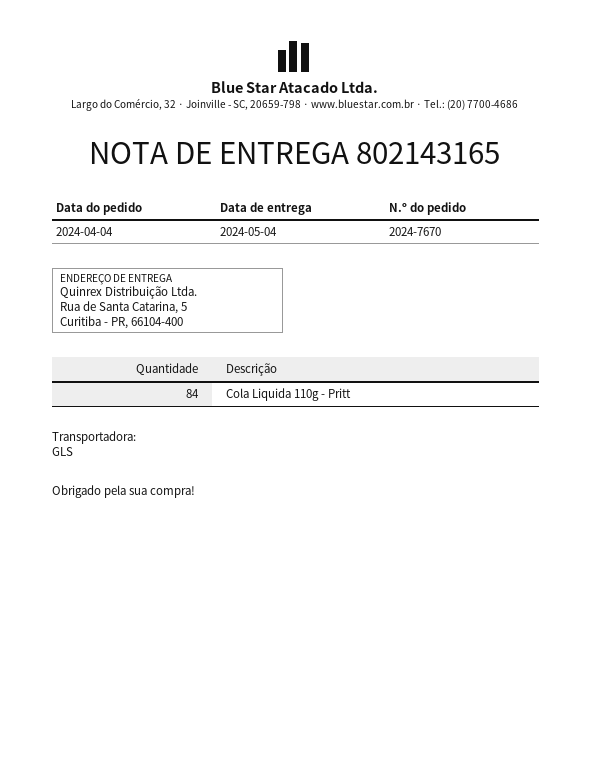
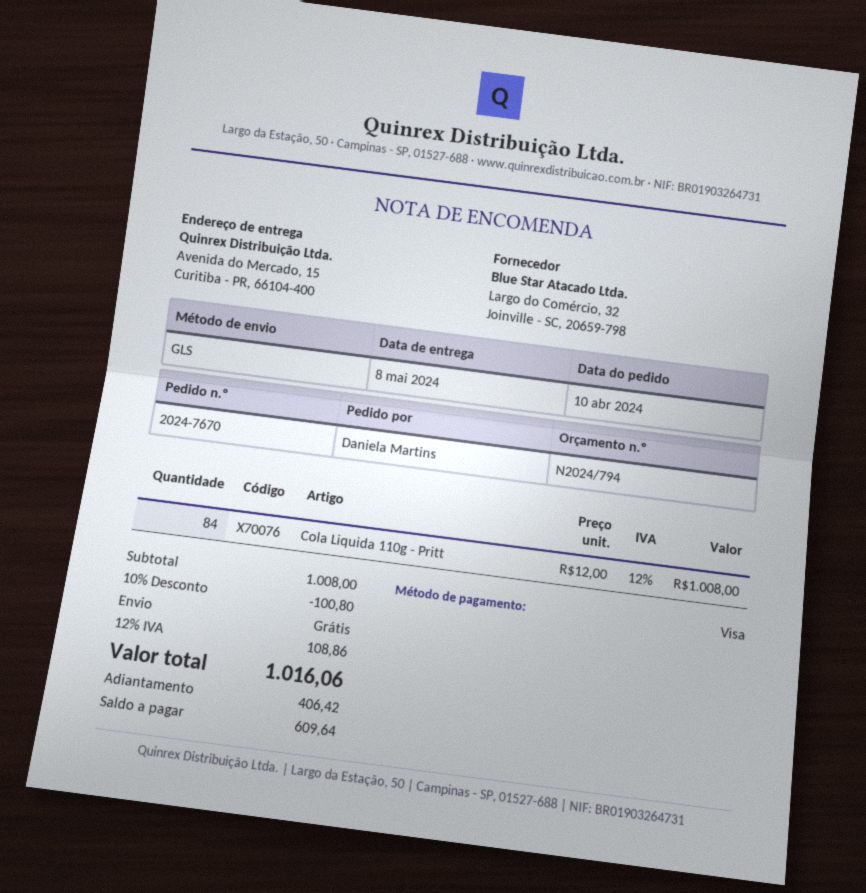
order date: 2024-04-04 -> 2024-04-10
delivery date: 2024-05-04 -> 2024-05-08
ship to: Rua de Santa Catarina, 5, Curitiba - PR, 66104-400 -> Avenida do Mercado, 15, Curitiba - PR, 66104-400

